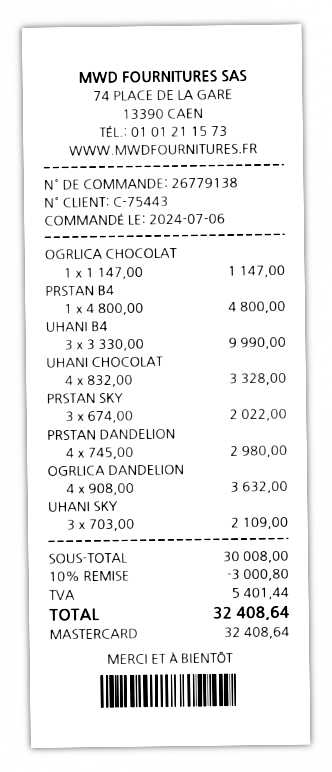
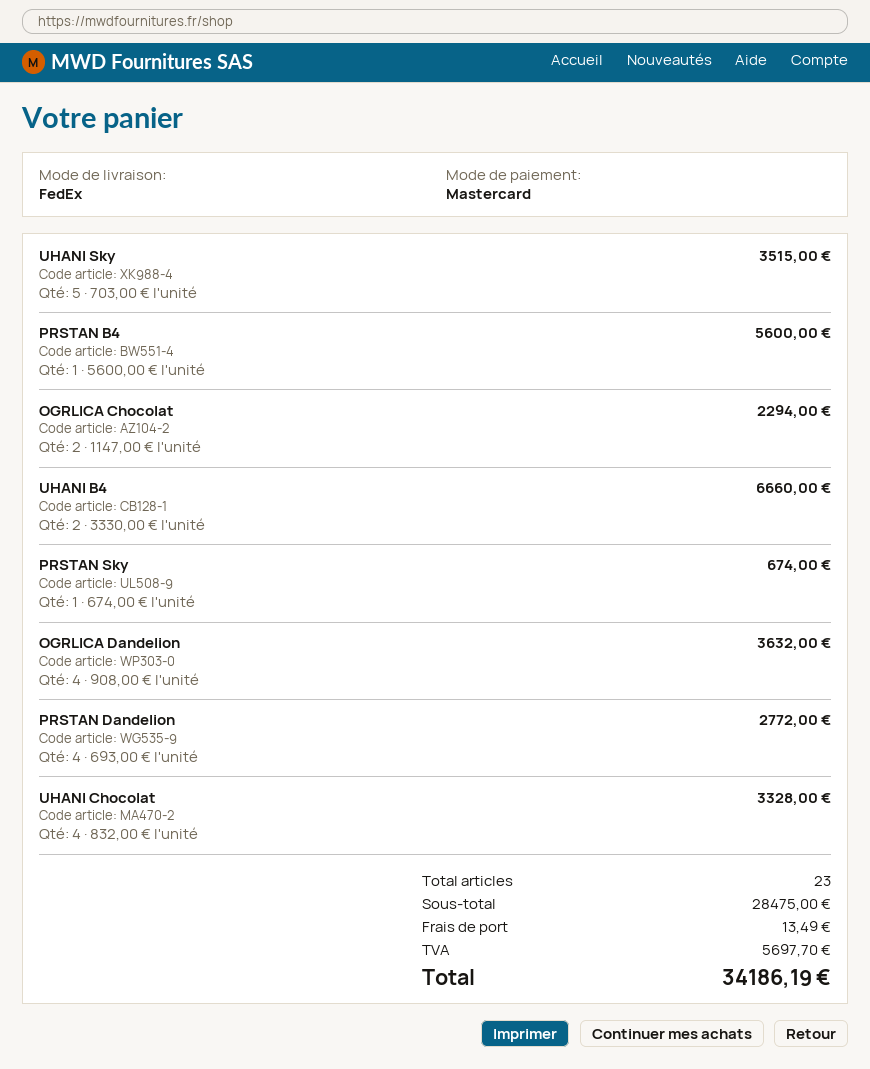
OGRLICA CHOCOLAT: 1 x 1147.00 = 1147.00 -> 2 x 1147.00 = 2294.00
PRSTAN B4: 1 x 4800.00 = 4800.00 -> 1 x 5600.00 = 5600.00
UHANI B4: 3 x 3330.00 = 9990.00 -> 2 x 3330.00 = 6660.00
PRSTAN SKY: 3 x 674.00 = 2022.00 -> 1 x 674.00 = 674.00
PRSTAN DANDELION: 4 x 745.00 = 2980.00 -> 4 x 693.00 = 2772.00
UHANI SKY: 3 x 703.00 = 2109.00 -> 5 x 703.00 = 3515.00
subtotal: 30008.00 -> 28475.00
discount: 10% = 3000.80 -> none
shipping: none -> 13.49
tax: 5401.44 -> 5697.70
total: 32408.64 -> 34186.19

